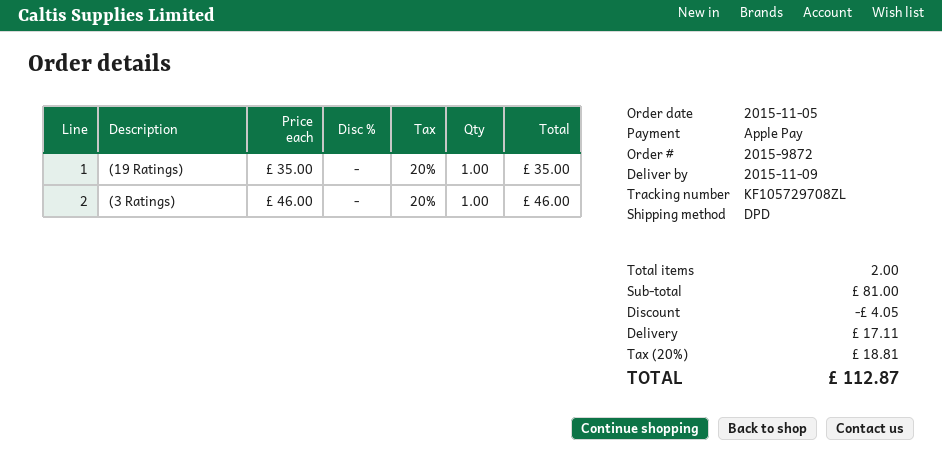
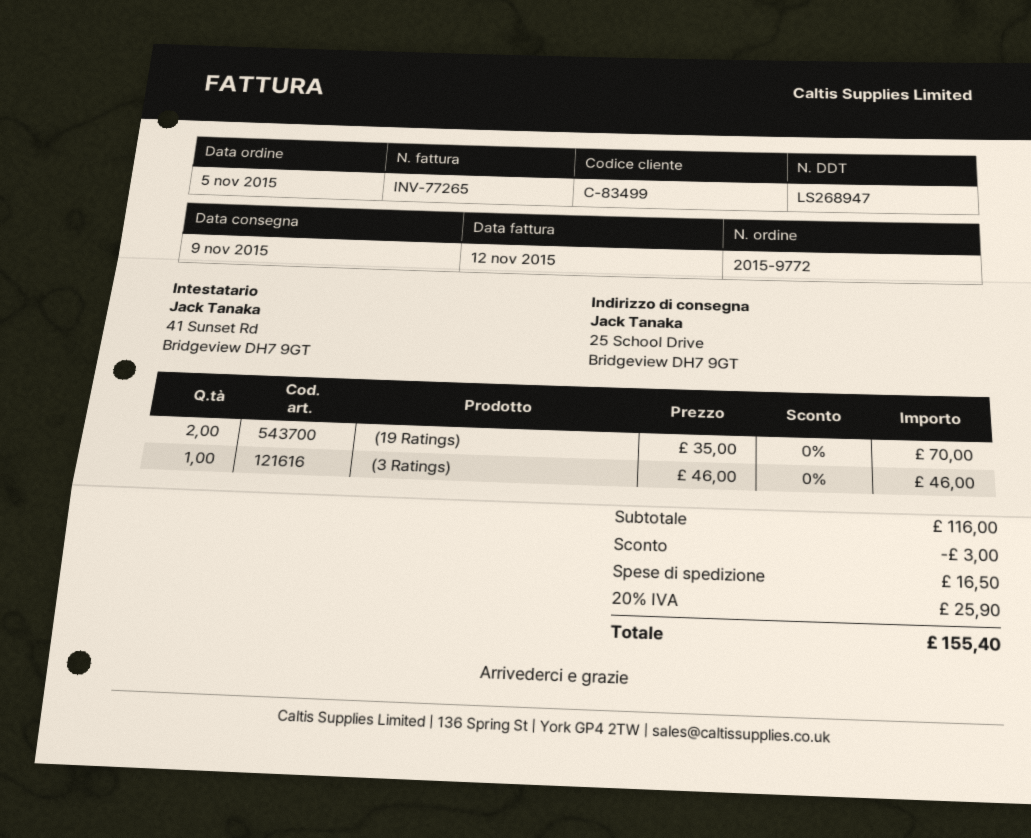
order number: 2015-9872 -> 2015-9772
(19 Ratings): 1 x 35.00 = 35.00 -> 2 x 35.00 = 70.00
subtotal: 81.00 -> 116.00
discount: 4.05 -> 3.00
shipping: 17.11 -> 16.50
tax: 20% = 18.81 -> 20% = 25.90
total: 112.87 -> 155.40

